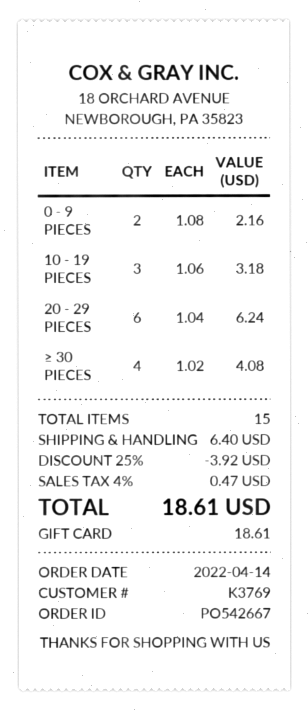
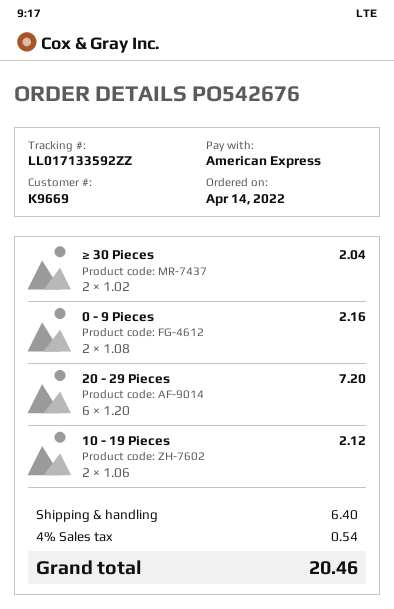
order number: PO542667 -> PO542676
customer number: K3769 -> K9669
payment method: gift card -> American Express
10 - 19 PIECES: 3 x 1.06 = 3.18 -> 2 x 1.06 = 2.12
20 - 29 PIECES: 6 x 1.04 = 6.24 -> 6 x 1.20 = 7.20
≥ 30 PIECES: 4 x 1.02 = 4.08 -> 2 x 1.02 = 2.04
discount: 25% = 3.92 -> none
tax: 4% = 0.47 -> 4% = 0.54
total: 18.61 -> 20.46

